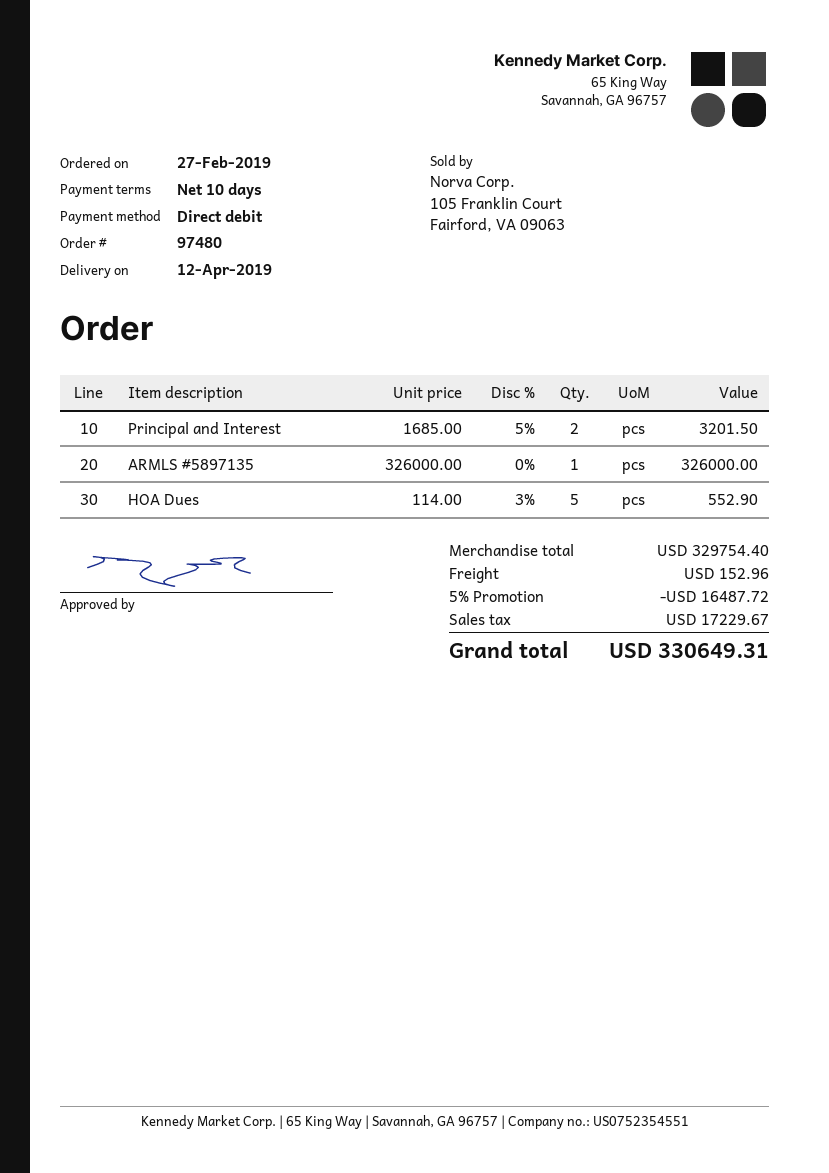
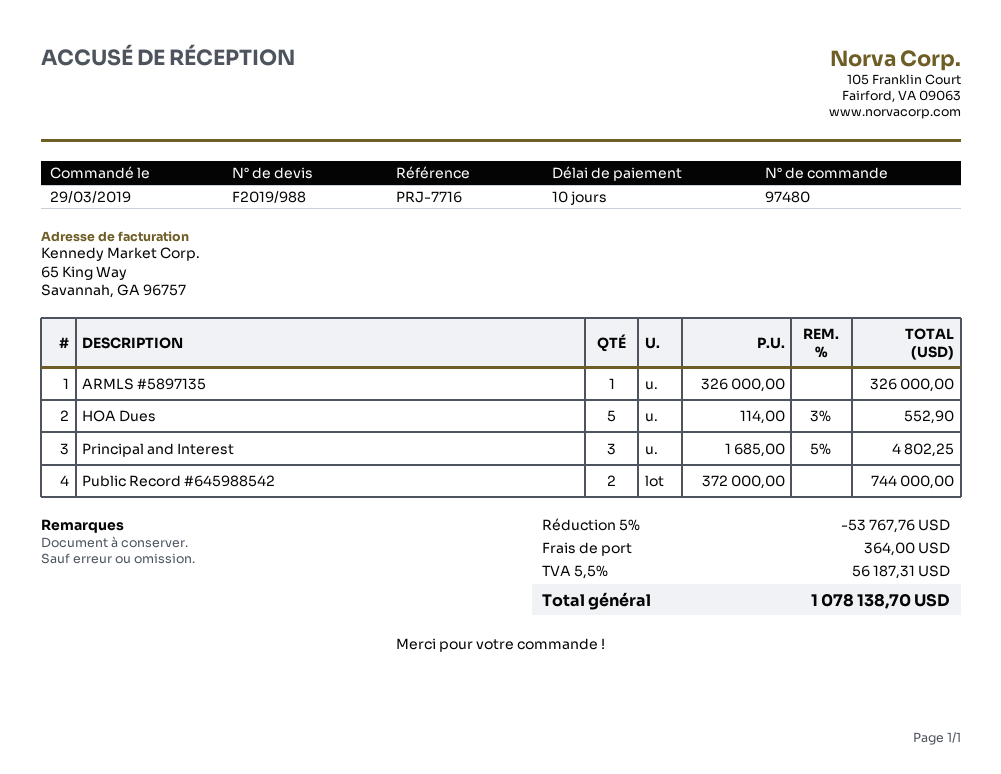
order date: 2019-02-27 -> 2019-03-29
Principal and Interest: 2 x 1685.00 - 5% = 3201.50 -> 3 x 1685.00 - 5% = 4802.25
Public Record #645988542: none -> 2 x 372000.00 = 744000.00
discount: 5% = 16487.72 -> 5% = 53767.76
shipping: 152.96 -> 364.00
tax: 17229.67 -> 56187.31
total: 330649.31 -> 1078138.70

